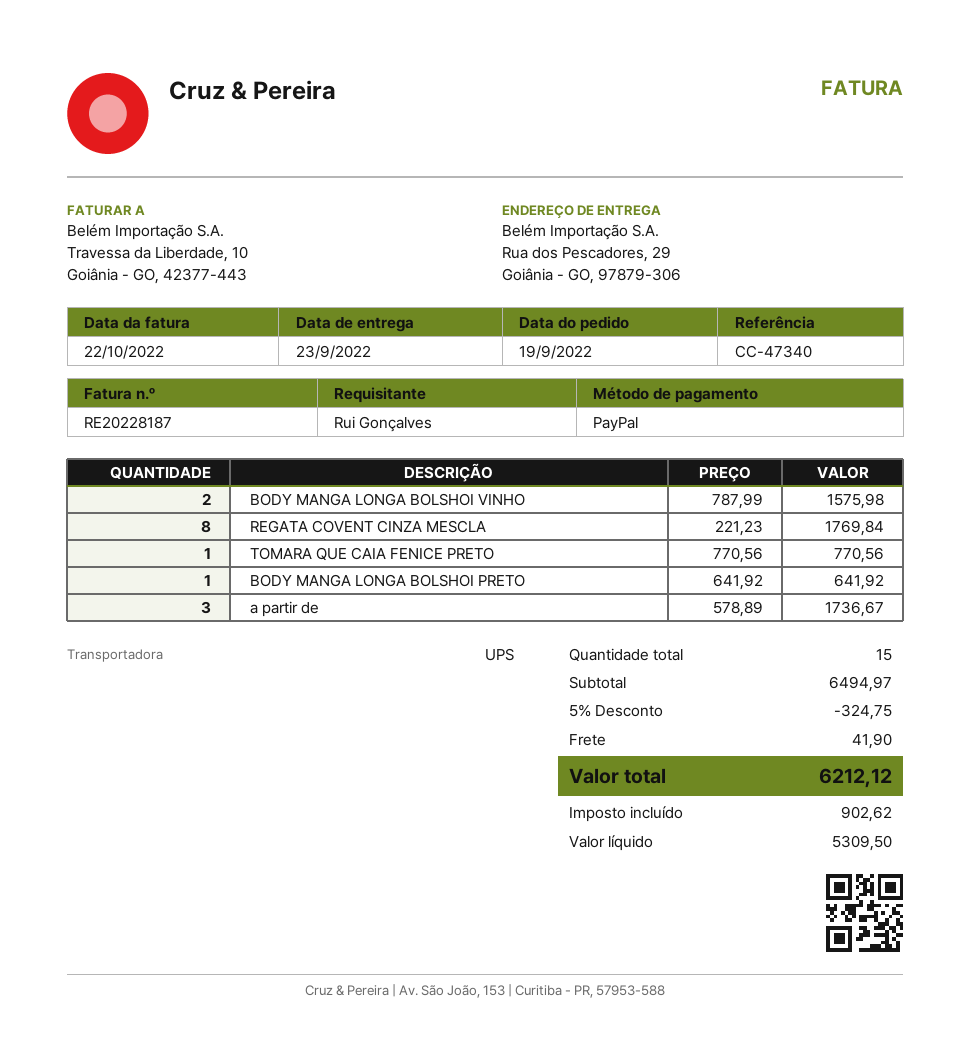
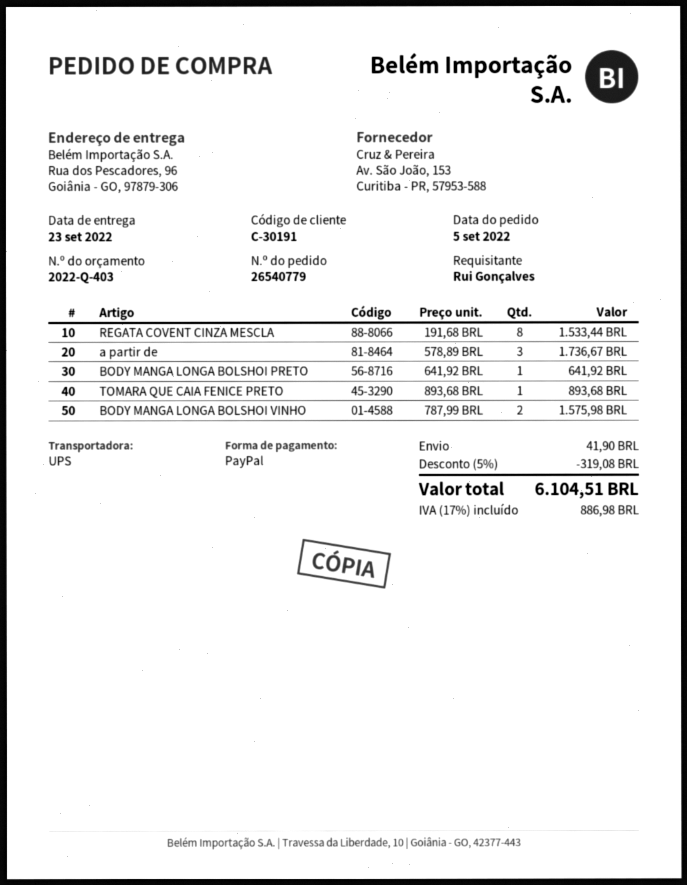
order date: 2022-09-19 -> 2022-09-05
ship to: Rua dos Pescadores, 29, Goiânia - GO, 97879-306 -> Rua dos Pescadores, 96, Goiânia - GO, 97879-306
REGATA COVENT CINZA MESCLA: 8 x 221.23 = 1769.84 -> 8 x 191.68 = 1533.44
TOMARA QUE CAIA FENICE PRETO: 1 x 770.56 = 770.56 -> 1 x 893.68 = 893.68
discount: 5% = 324.75 -> 5% = 319.08
tax: 902.62 -> 886.98
total: 6212.12 -> 6104.51

